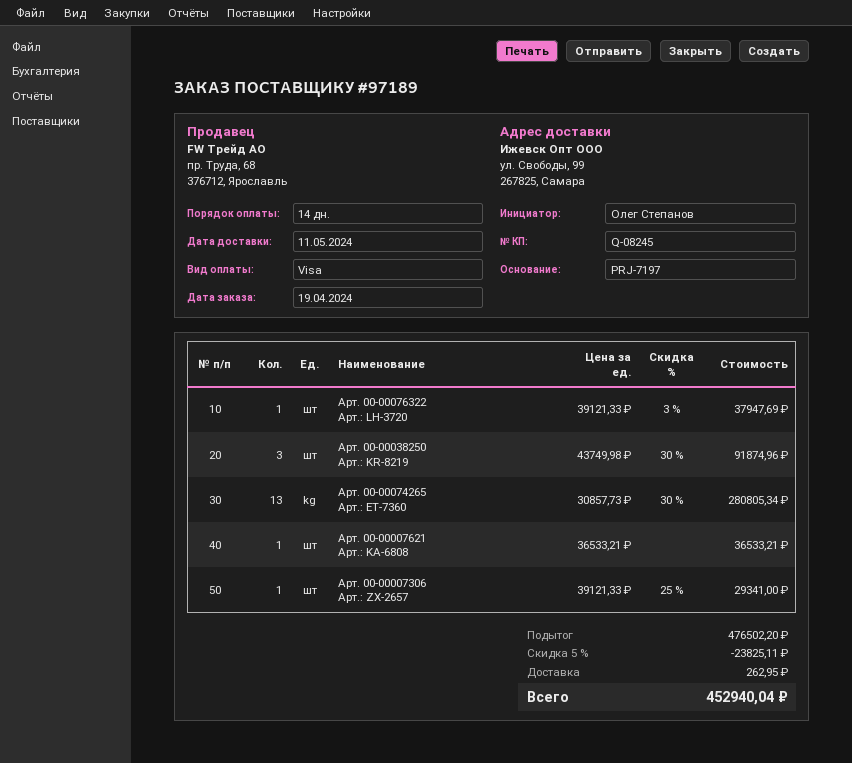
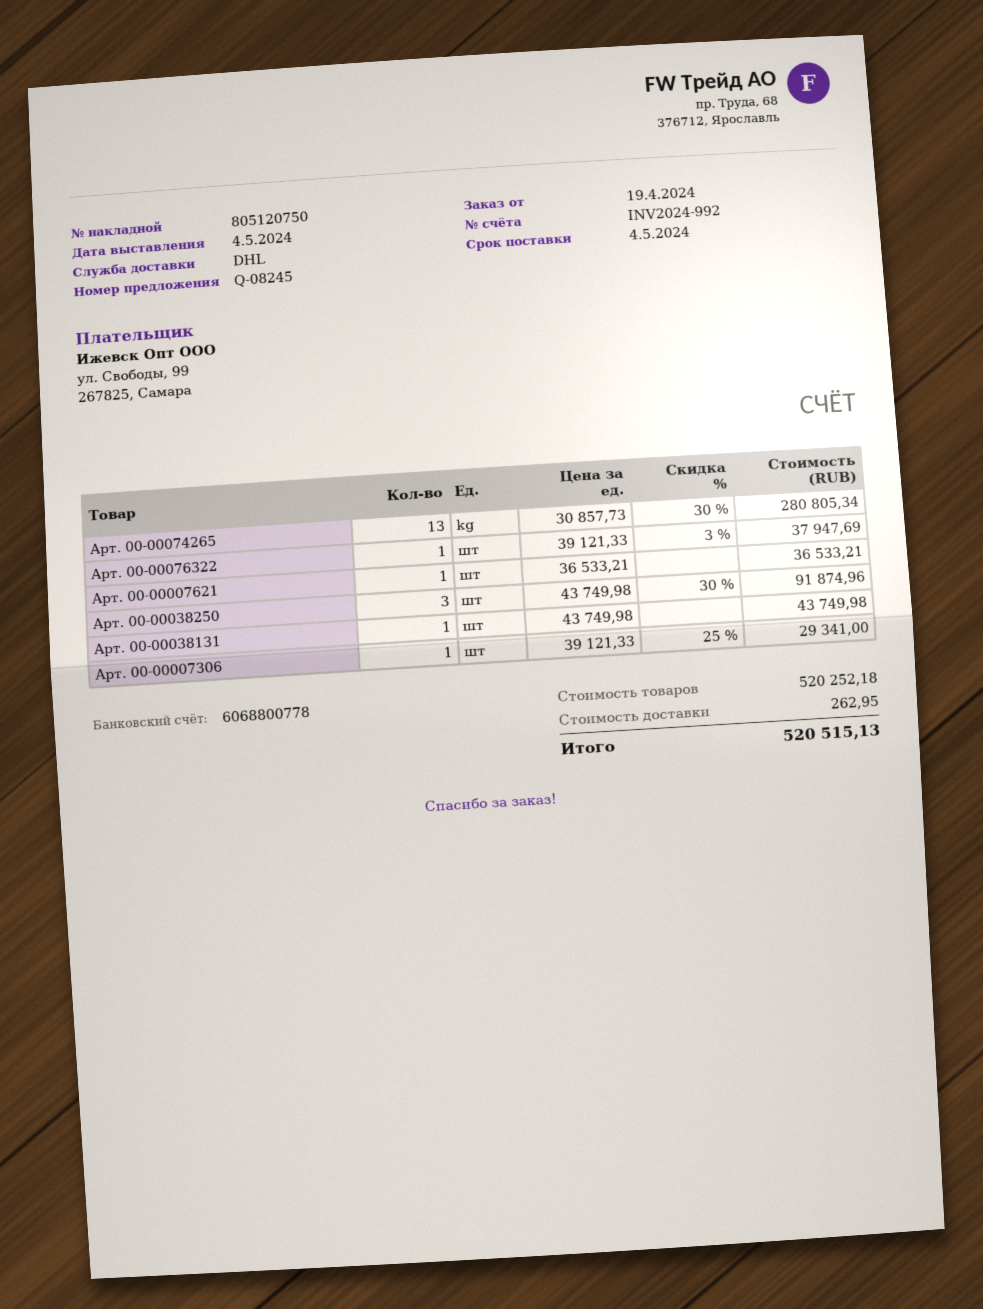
delivery date: 2024-05-11 -> 2024-05-04
Арт. 00-00038131: none -> 1 x 43749.98 = 43749.98
subtotal: 476502.20 -> 520252.18
discount: 5% = 23825.11 -> none
total: 452940.04 -> 520515.13

